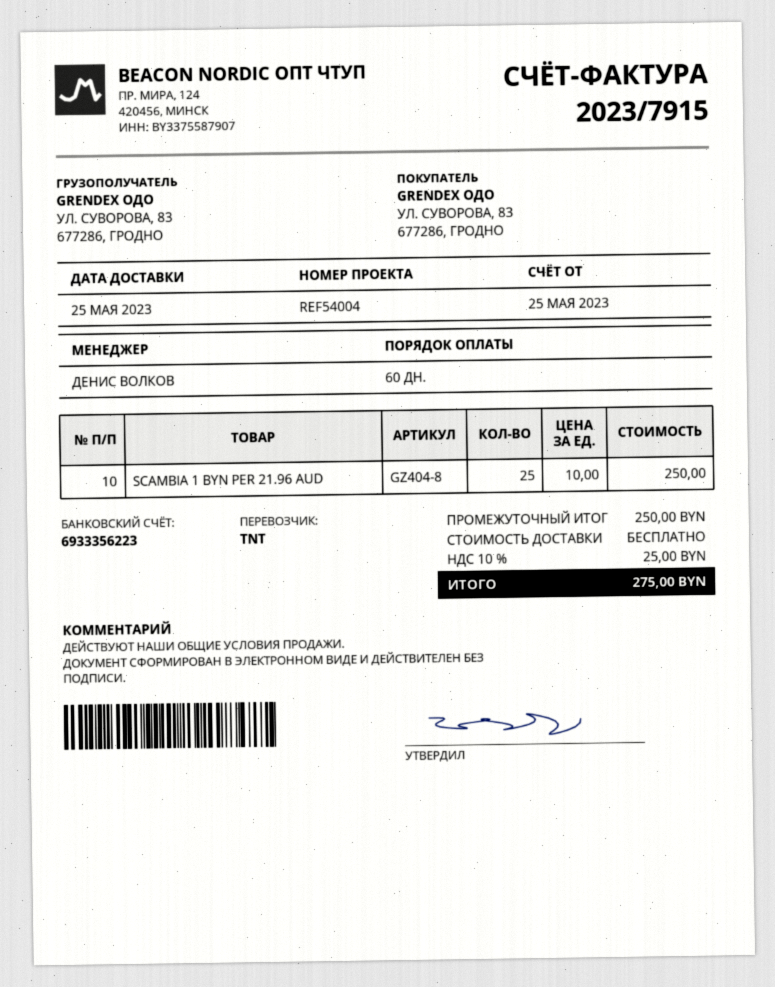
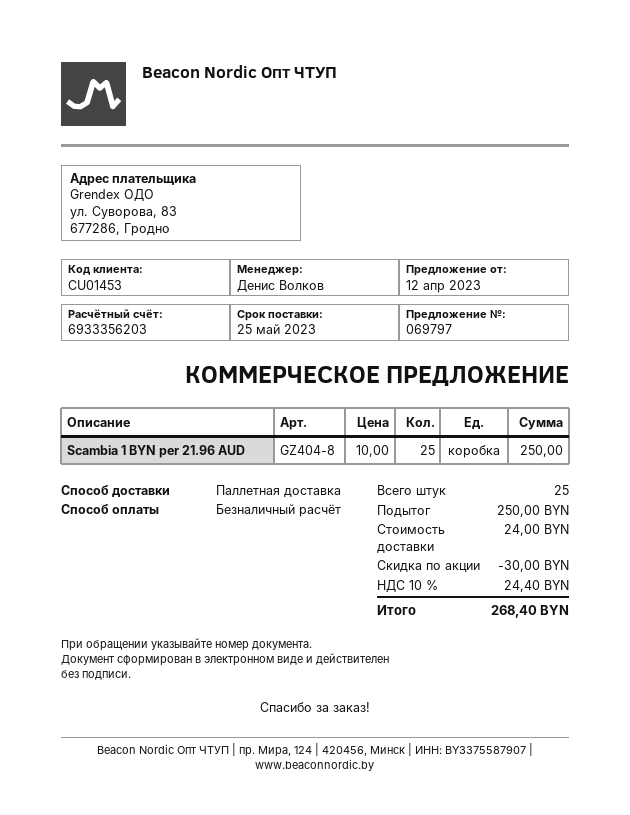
bank account: 6933356223 -> 6933356203
shipping method: TNT -> pallet freight
discount: none -> 30.00
shipping: 0.00 -> 24.00
tax: 10% = 25.00 -> 10% = 24.40
total: 275.00 -> 268.40

